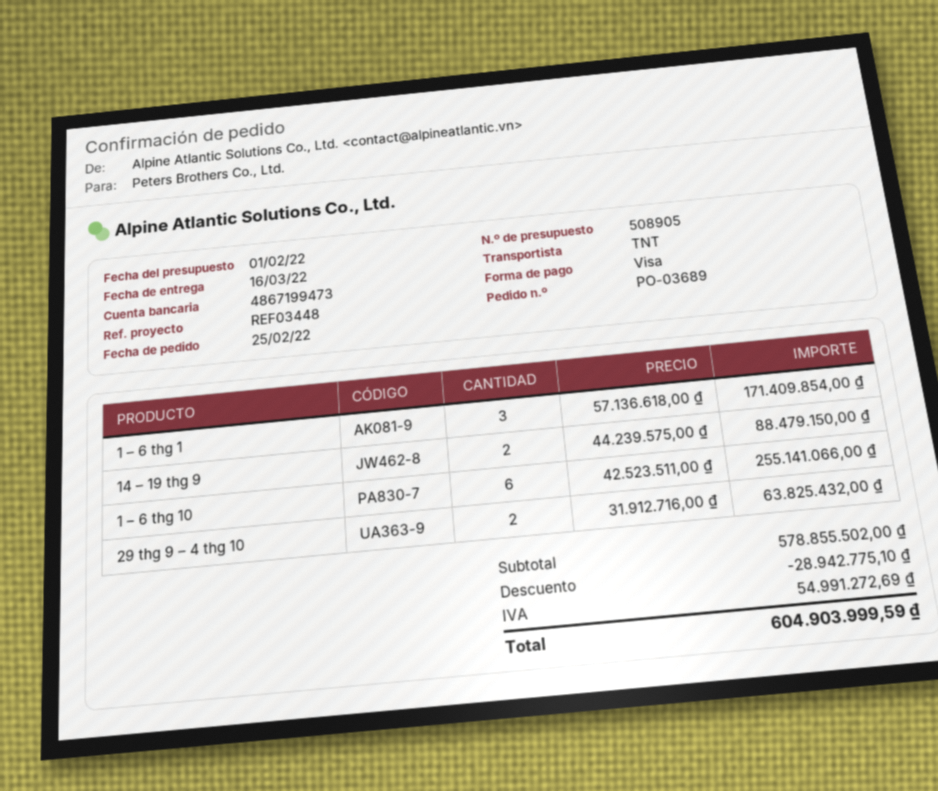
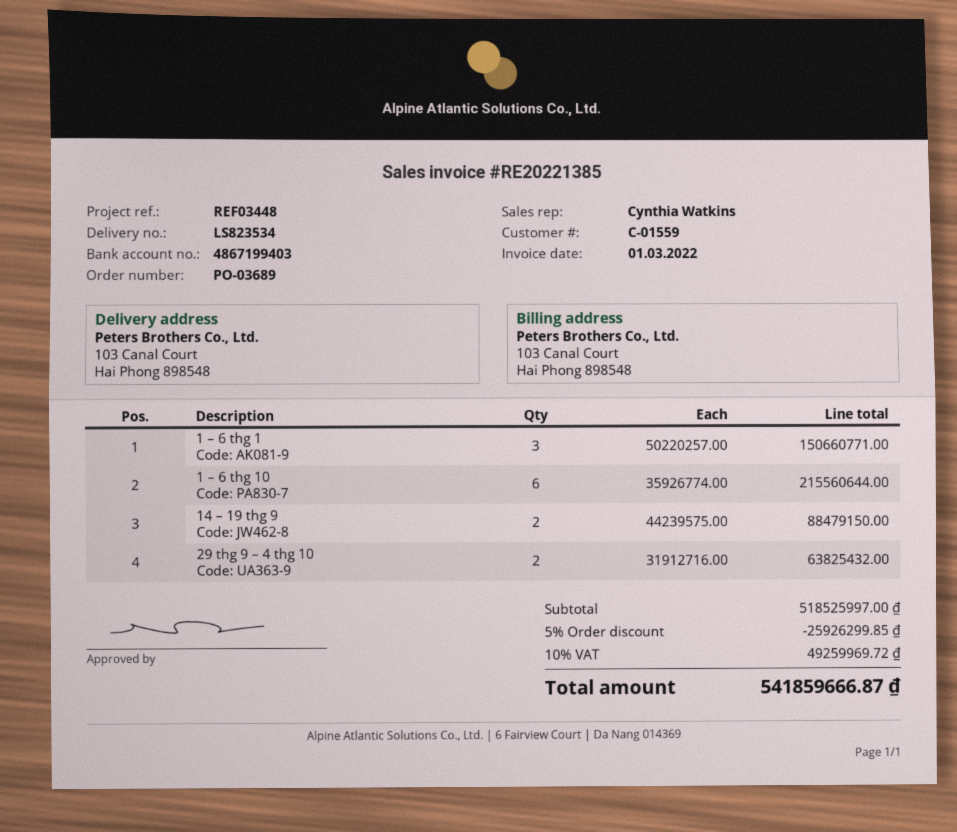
bank account: 4867199473 -> 4867199403
1 – 6 thg 1: 3 x 57136618.00 = 171409854.00 -> 3 x 50220257.00 = 150660771.00
1 – 6 thg 10: 6 x 42523511.00 = 255141066.00 -> 6 x 35926774.00 = 215560644.00
subtotal: 578855502.00 -> 518525997.00
discount: 28942775.10 -> 25926299.85
tax: 54991272.69 -> 49259969.72
total: 604903999.59 -> 541859666.87

